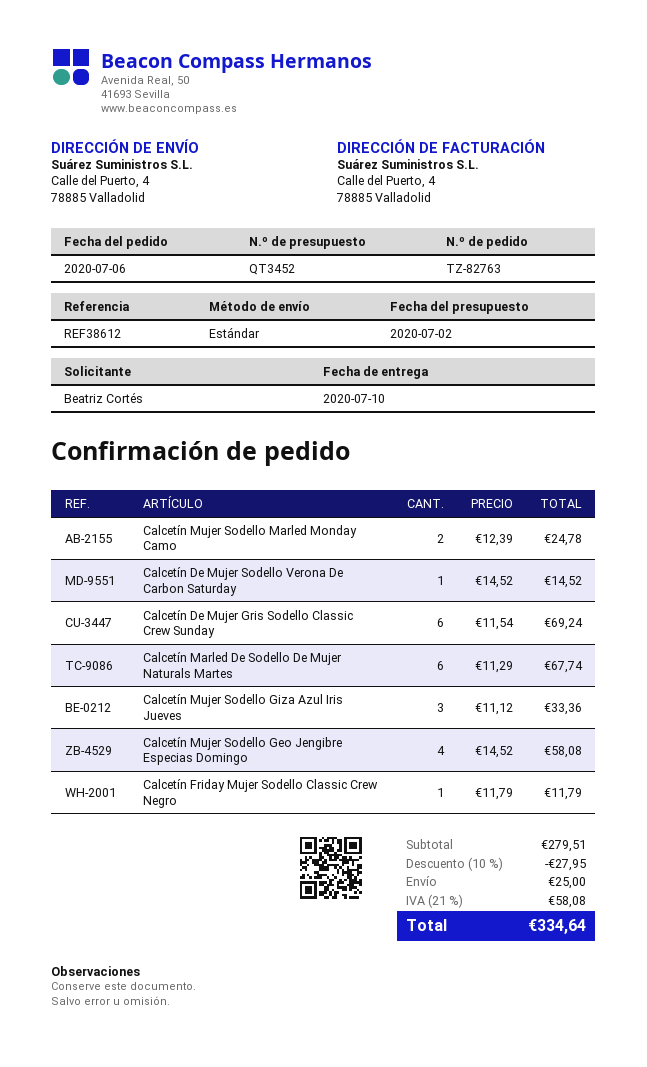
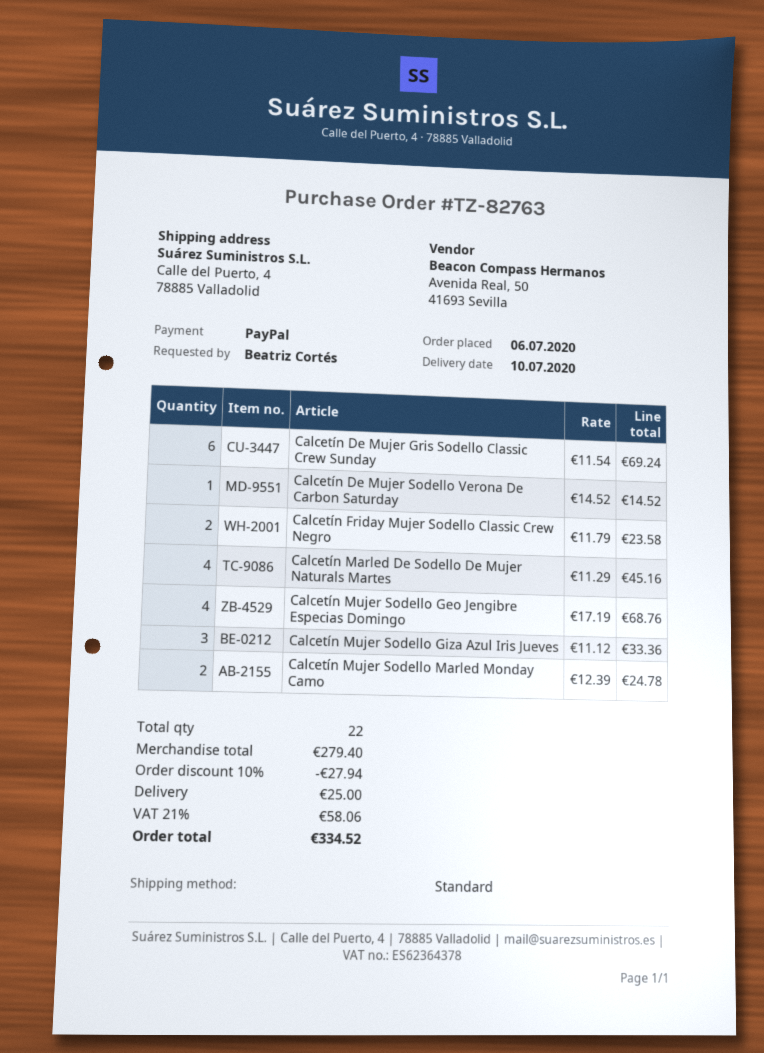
Calcetín Marled De Sodello De Mujer Naturals Martes: 6 x 11.29 = 67.74 -> 4 x 11.29 = 45.16
Calcetín Mujer Sodello Geo Jengibre Especias Domingo: 4 x 14.52 = 58.08 -> 4 x 17.19 = 68.76
Calcetín Friday Mujer Sodello Classic Crew Negro: 1 x 11.79 = 11.79 -> 2 x 11.79 = 23.58
subtotal: 279.51 -> 279.40
discount: 10% = 27.95 -> 10% = 27.94
tax: 21% = 58.08 -> 21% = 58.06
total: 334.64 -> 334.52

